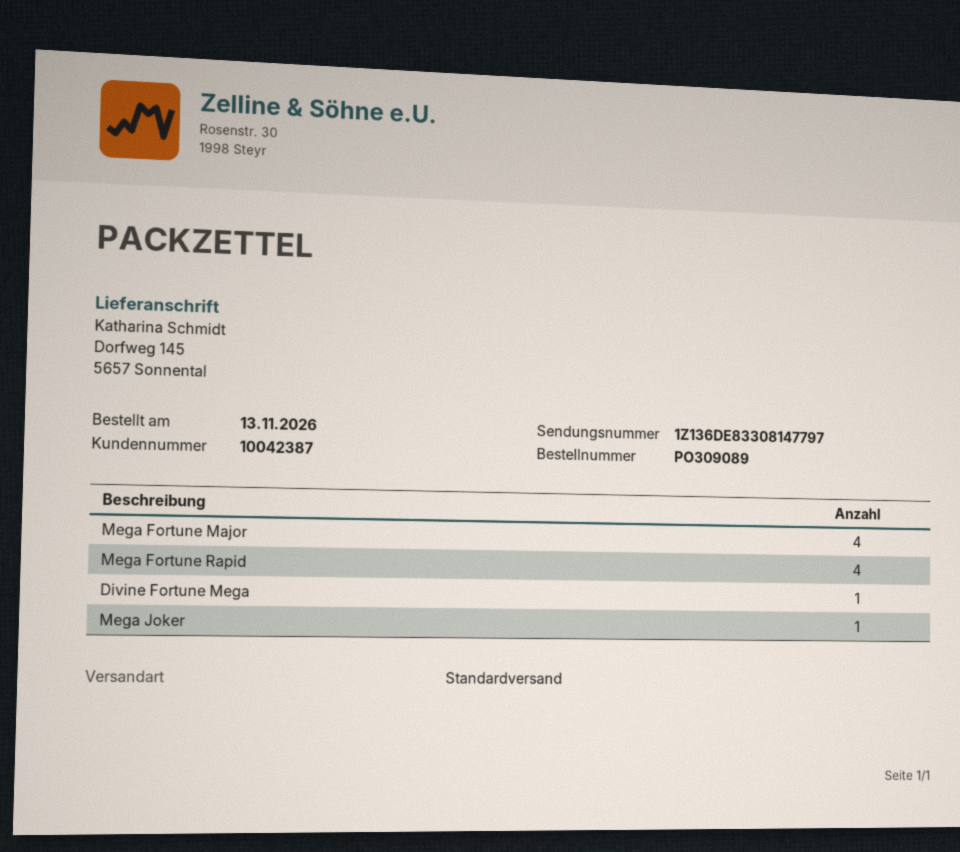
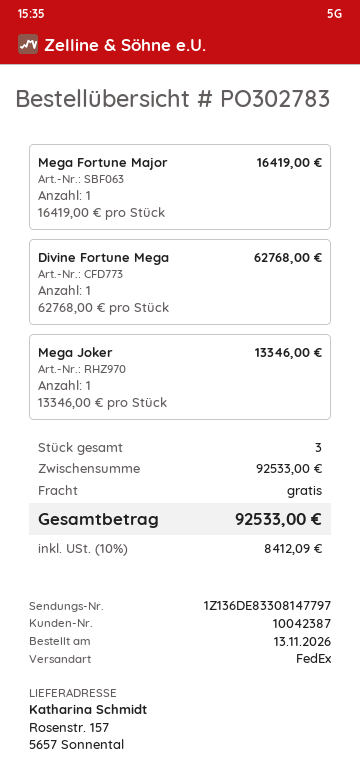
order number: PO309089 -> PO302783
shipping method: standard -> FedEx
ship to: Dorfweg 145, 5657 Sonnental -> Rosenstr. 157, 5657 Sonnental
Mega Fortune Major: 4 -> 1
Mega Fortune Rapid: 4 -> none

